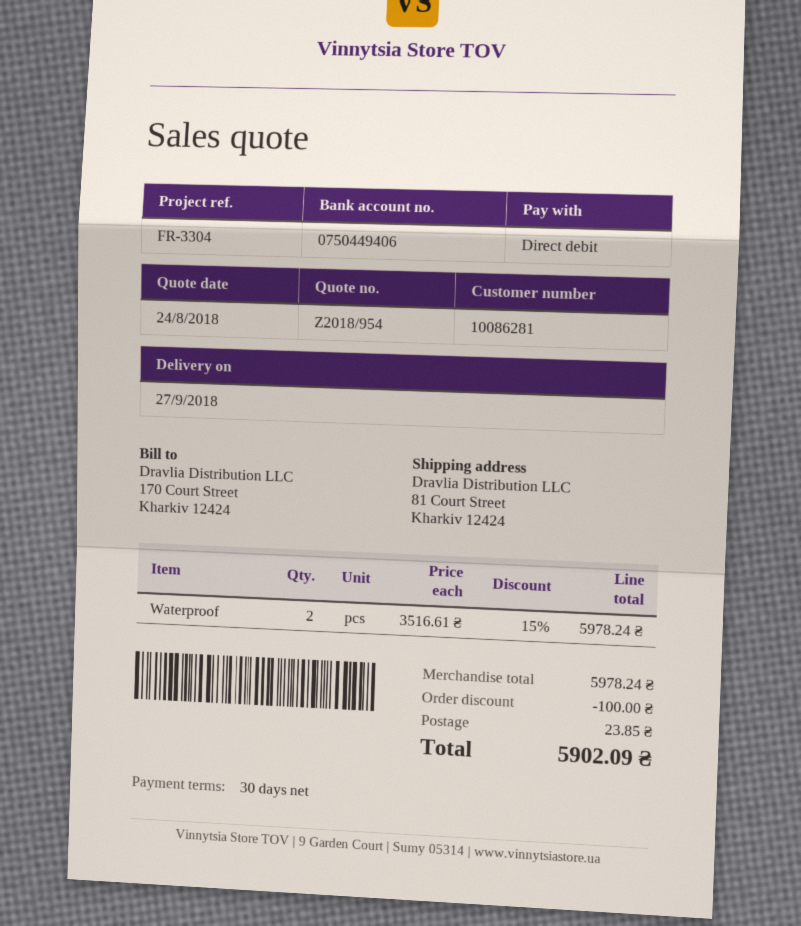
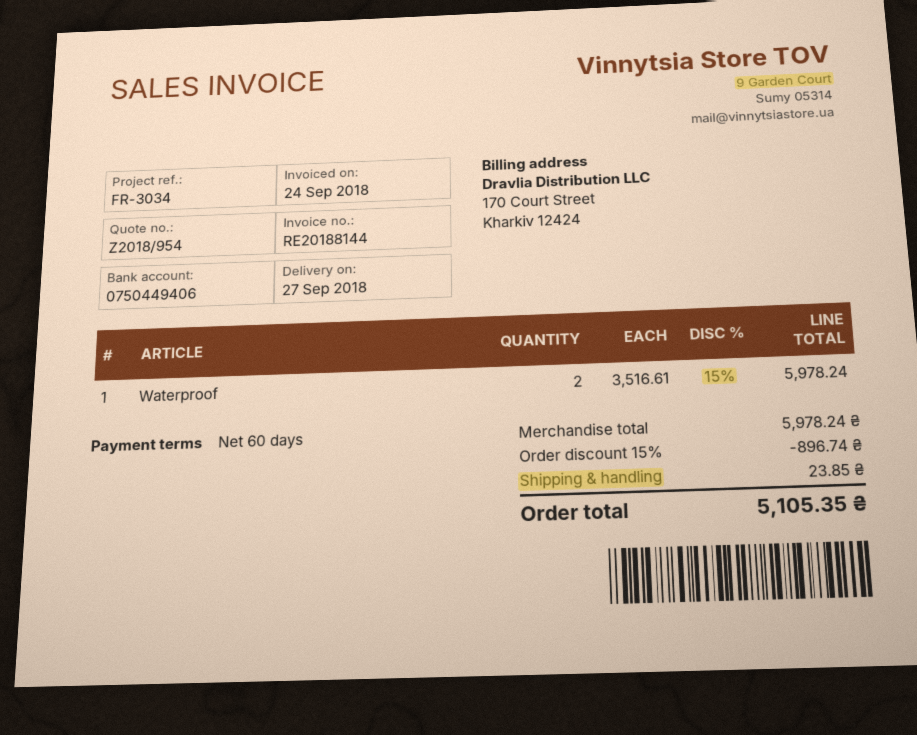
payment terms: 30 days -> 60 days
reference: FR-3304 -> FR-3034
discount: 100.00 -> 896.74
total: 5902.09 -> 5105.35

